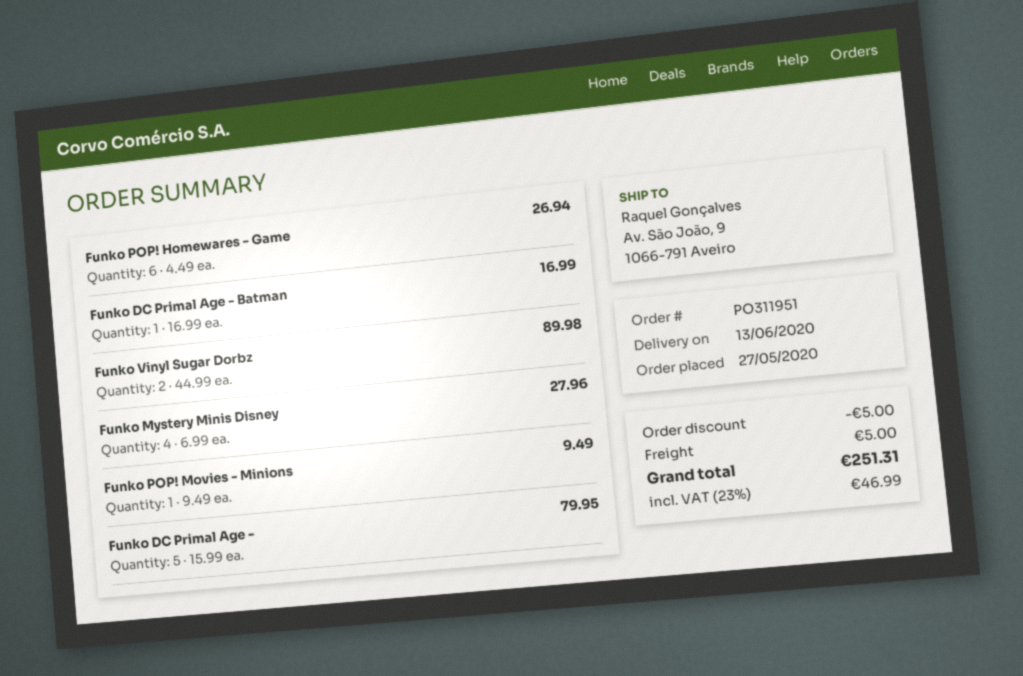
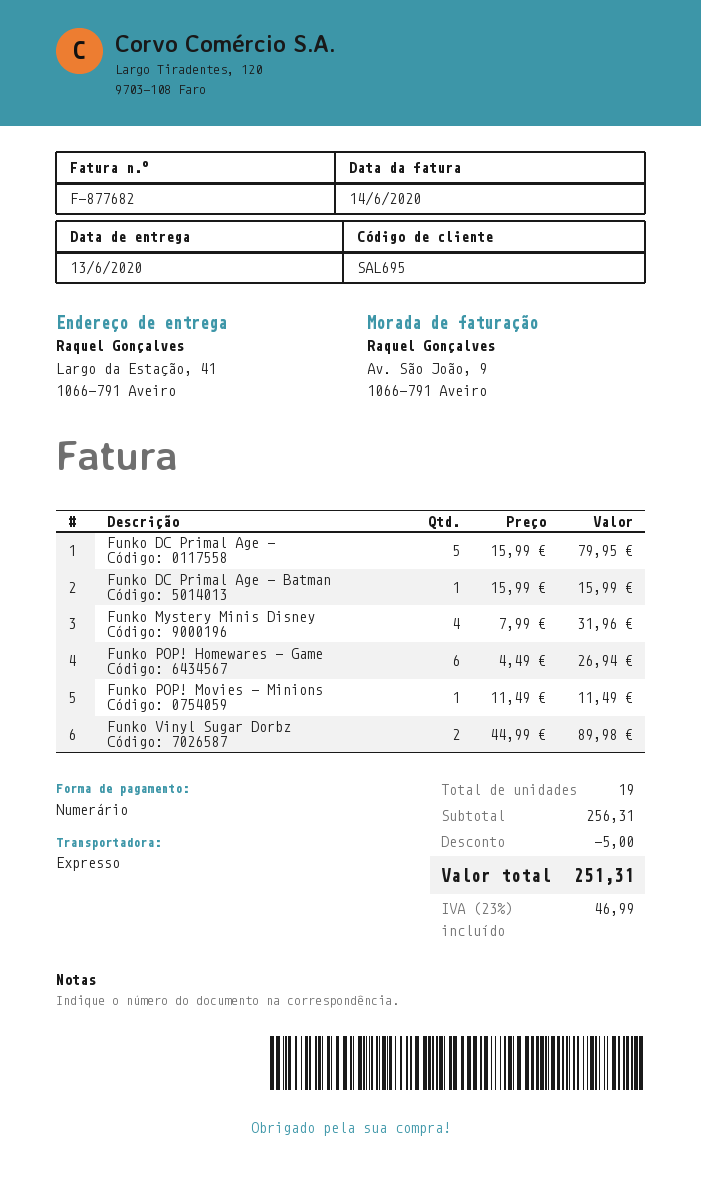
ship to: Av. São João, 9, 1066-791 Aveiro -> Largo da Estação, 41, 1066-791 Aveiro
Funko DC Primal Age - Batman: 1 x 16.99 = 16.99 -> 1 x 15.99 = 15.99
Funko Mystery Minis Disney: 4 x 6.99 = 27.96 -> 4 x 7.99 = 31.96
Funko POP! Movies - Minions: 1 x 9.49 = 9.49 -> 1 x 11.49 = 11.49
shipping: 5.00 -> none

